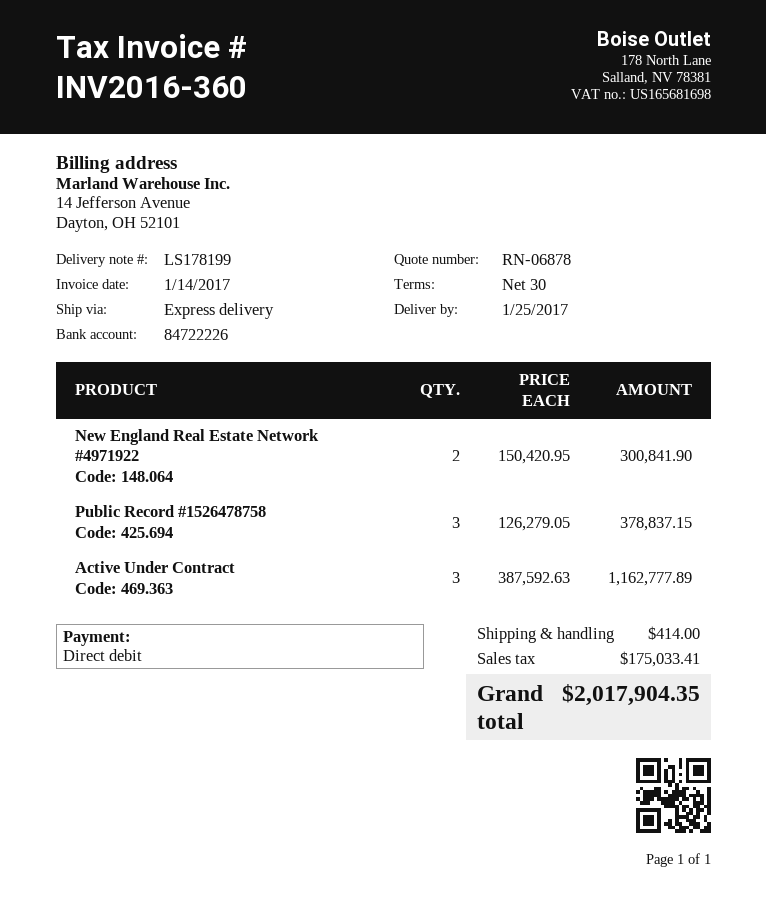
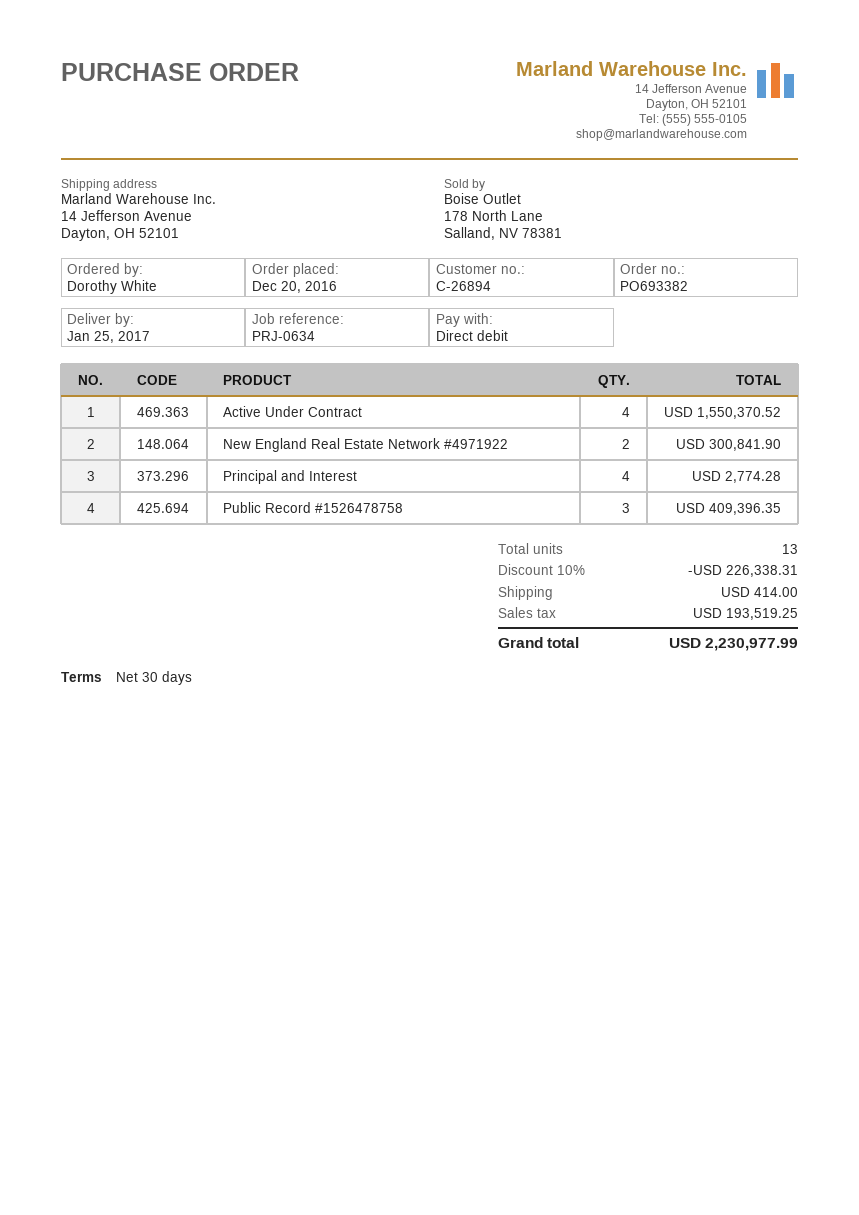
Public Record #1526478758: 3 for 378837.15 -> 3 for 409396.35
Active Under Contract: 3 for 1162777.89 -> 4 for 1550370.52
Principal and Interest: none -> 4 for 2774.28
discount: none -> 10% = 226338.31
tax: 175033.41 -> 193519.25
total: 2017904.35 -> 2230977.99

